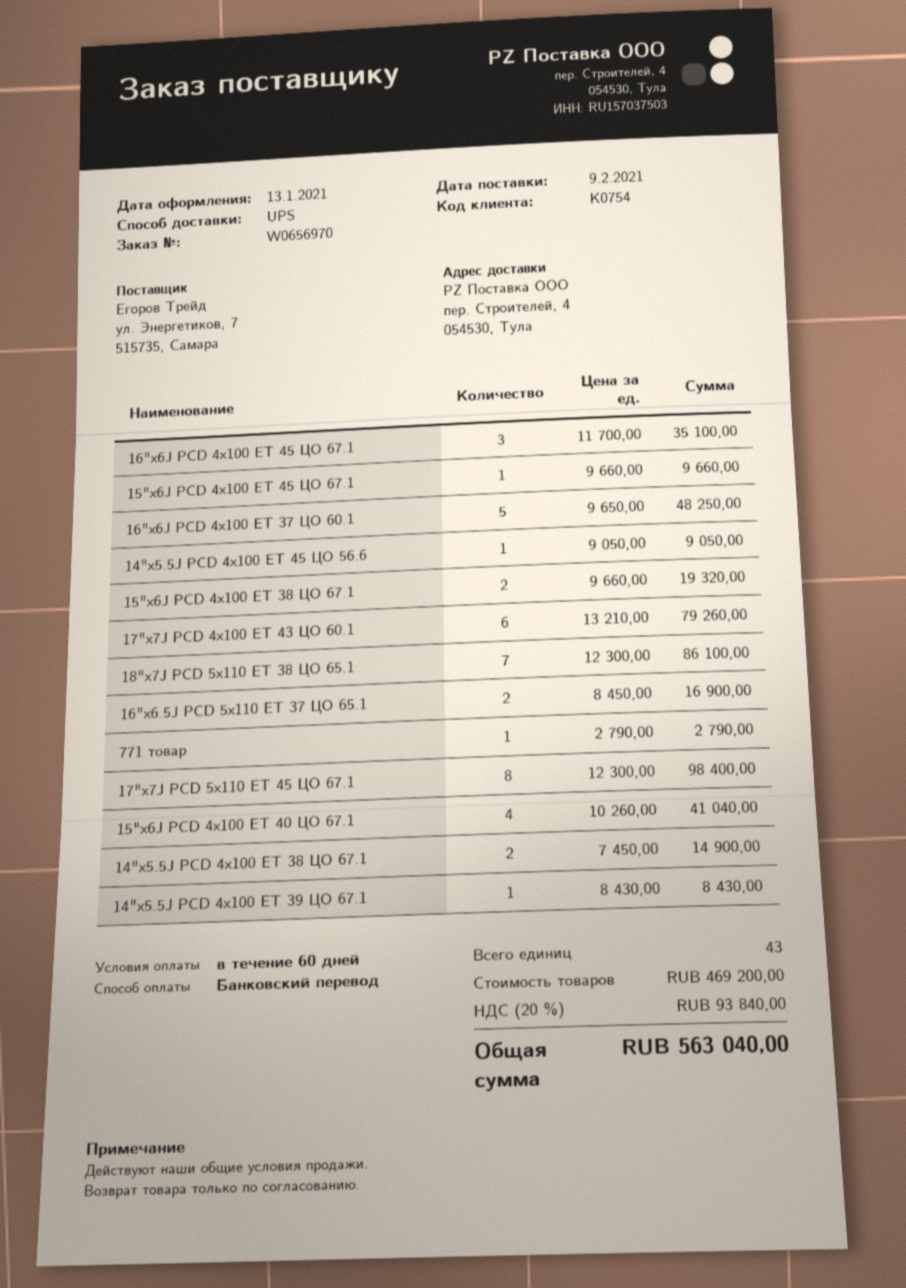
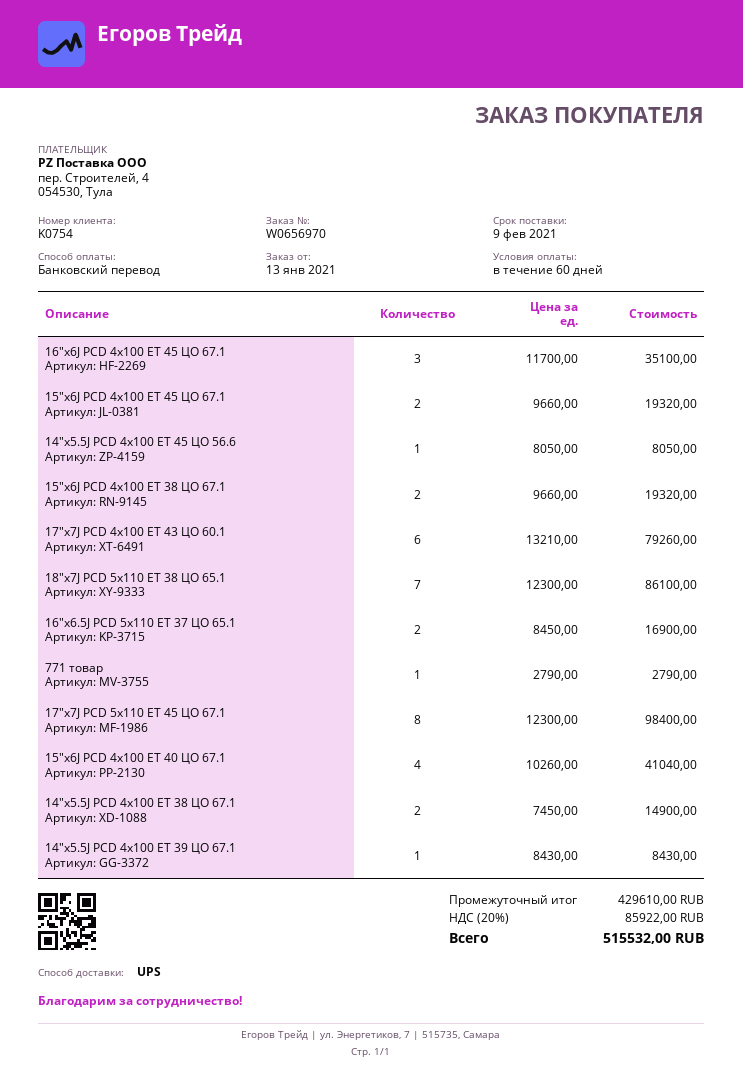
15"x6J PCD 4x100 ЕТ 45 ЦО 67.1: 1 x 9660.00 = 9660.00 -> 2 x 9660.00 = 19320.00
16"x6J PCD 4x100 ЕТ 37 ЦО 60.1: 5 x 9650.00 = 48250.00 -> none
14"x5.5J PCD 4x100 ЕТ 45 ЦО 56.6: 1 x 9050.00 = 9050.00 -> 1 x 8050.00 = 8050.00
subtotal: 469200.00 -> 429610.00
tax: 20% = 93840.00 -> 20% = 85922.00
total: 563040.00 -> 515532.00

